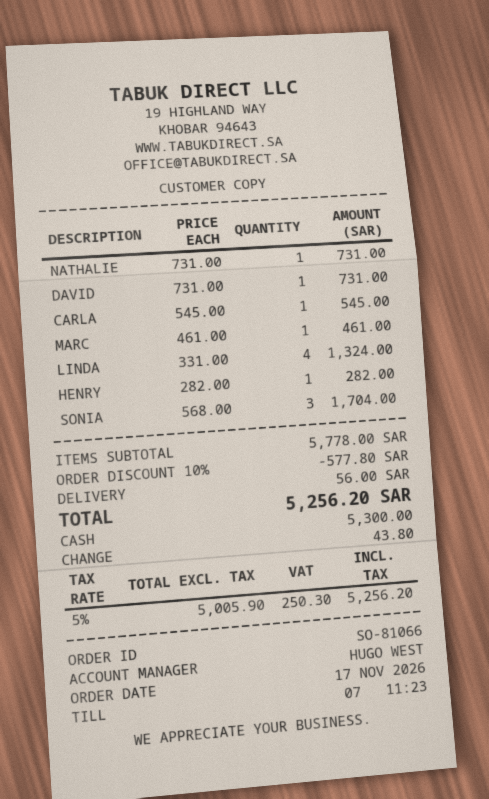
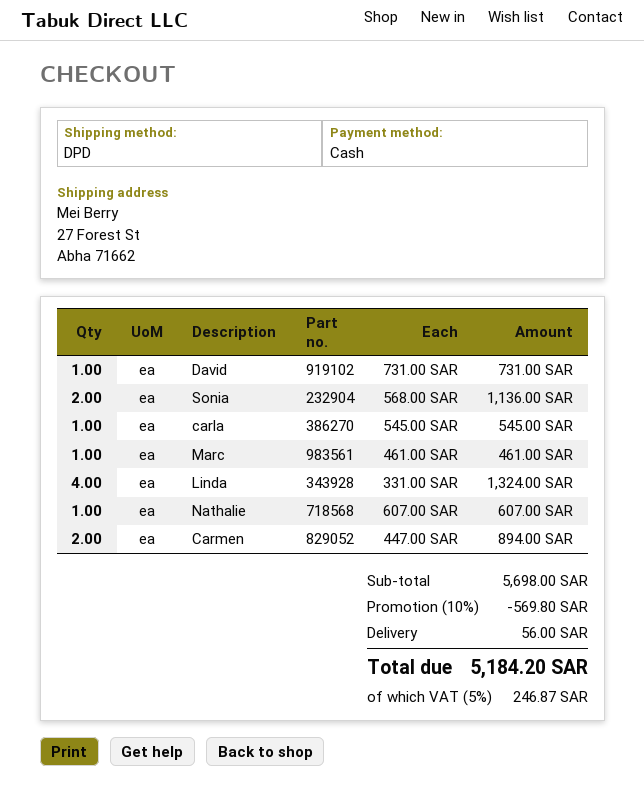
NATHALIE: 1 x 731.00 = 731.00 -> 1 x 607.00 = 607.00
HENRY: 1 x 282.00 = 282.00 -> none
SONIA: 3 x 568.00 = 1704.00 -> 2 x 568.00 = 1136.00
Carmen: none -> 2 x 447.00 = 894.00
subtotal: 5778.00 -> 5698.00
discount: 10% = 577.80 -> 10% = 569.80
tax: 5% = 250.30 -> 5% = 246.87
total: 5256.20 -> 5184.20

